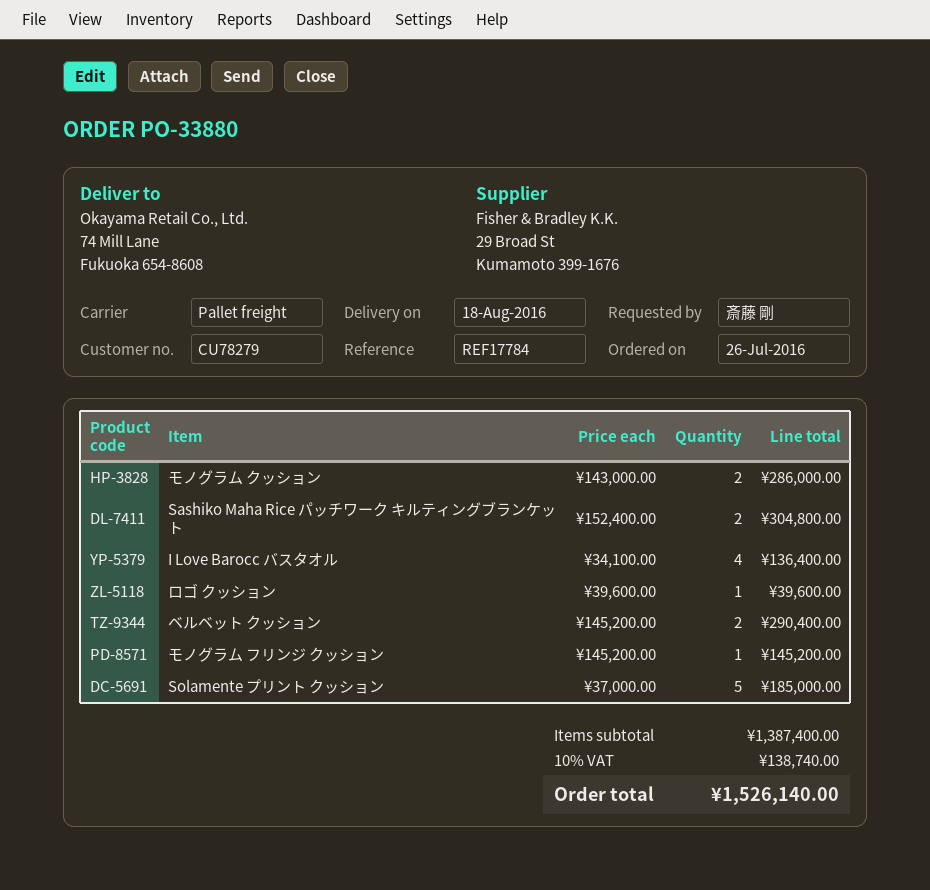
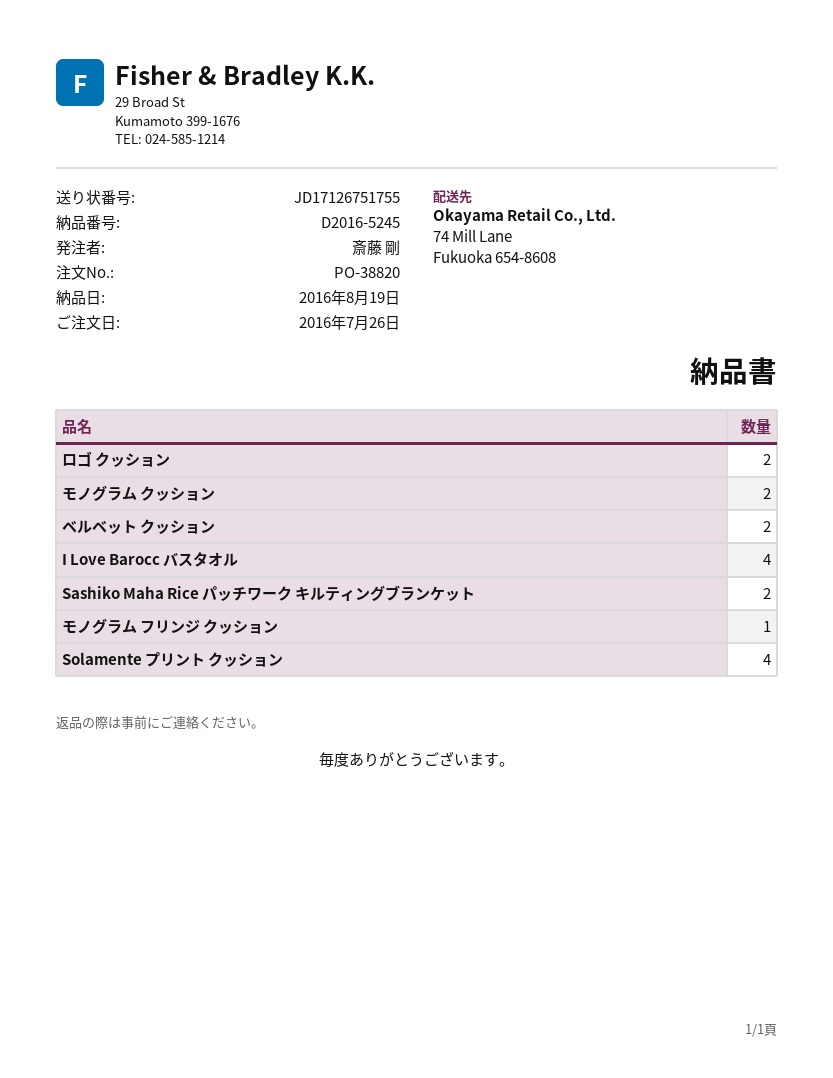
order number: PO-33880 -> PO-38820
delivery date: 2016-08-18 -> 2016-08-19
ロゴ クッション: 1 -> 2
Solamente プリント クッション: 5 -> 4

